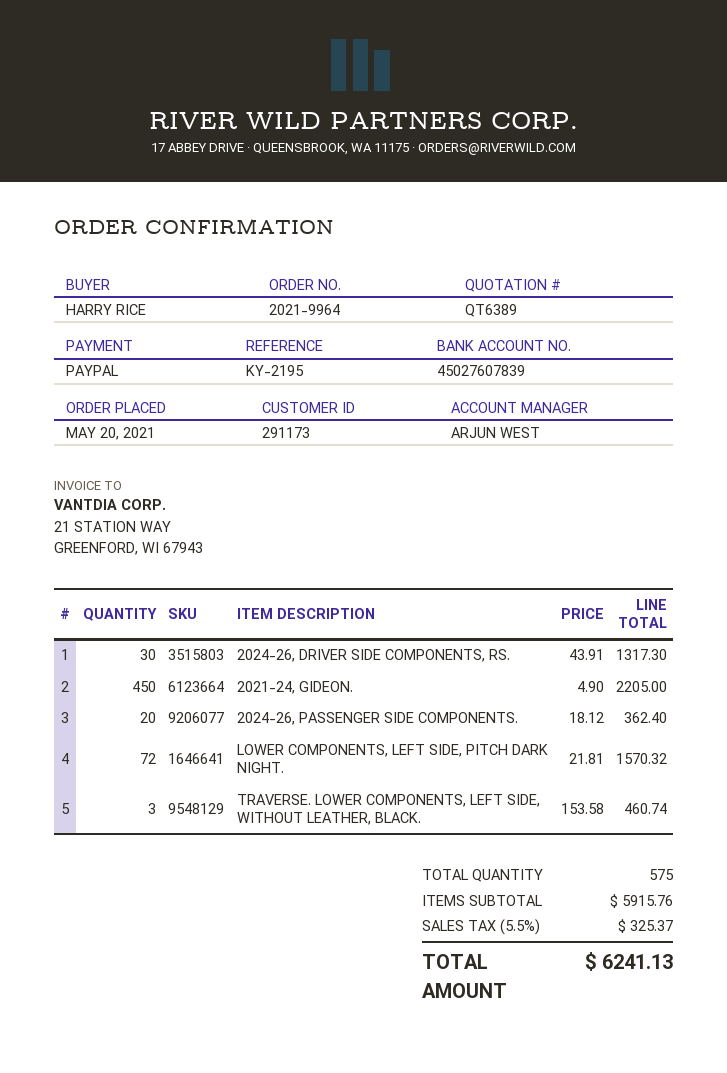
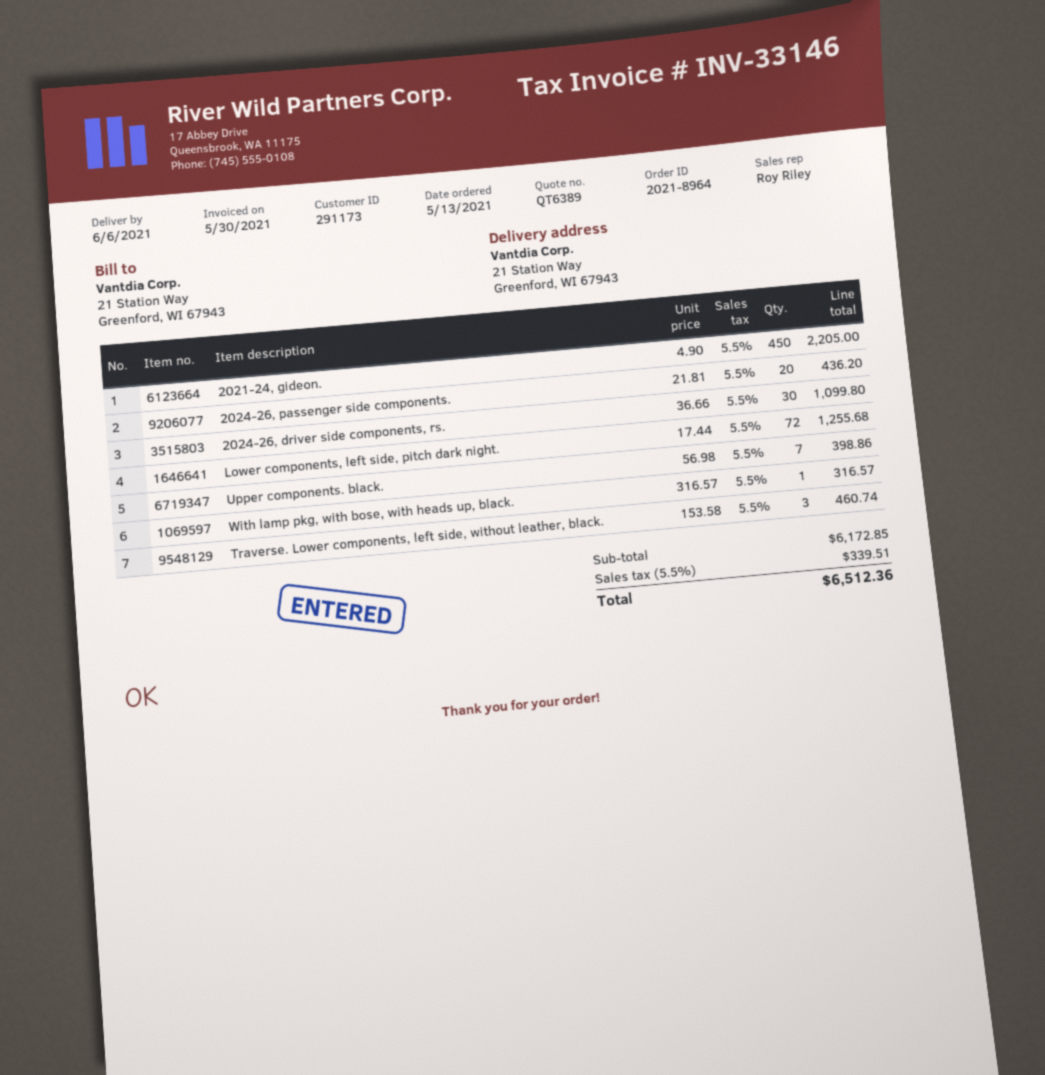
order number: 2021-9964 -> 2021-8964
order date: 2021-05-20 -> 2021-05-13
sales rep: ARJUN WEST -> Roy Riley
2024-26, DRIVER SIDE COMPONENTS, RS.: 30 x 43.91 = 1317.30 -> 30 x 36.66 = 1099.80
2024-26, PASSENGER SIDE COMPONENTS.: 20 x 18.12 = 362.40 -> 20 x 21.81 = 436.20
LOWER COMPONENTS, LEFT SIDE, PITCH DARK NIGHT.: 72 x 21.81 = 1570.32 -> 72 x 17.44 = 1255.68
Upper components. black.: none -> 7 x 56.98 = 398.86
With lamp pkg, with bose, with heads up, black.: none -> 1 x 316.57 = 316.57
subtotal: 5915.76 -> 6172.85
tax: 5.5% = 325.37 -> 5.5% = 339.51
total: 6241.13 -> 6512.36

